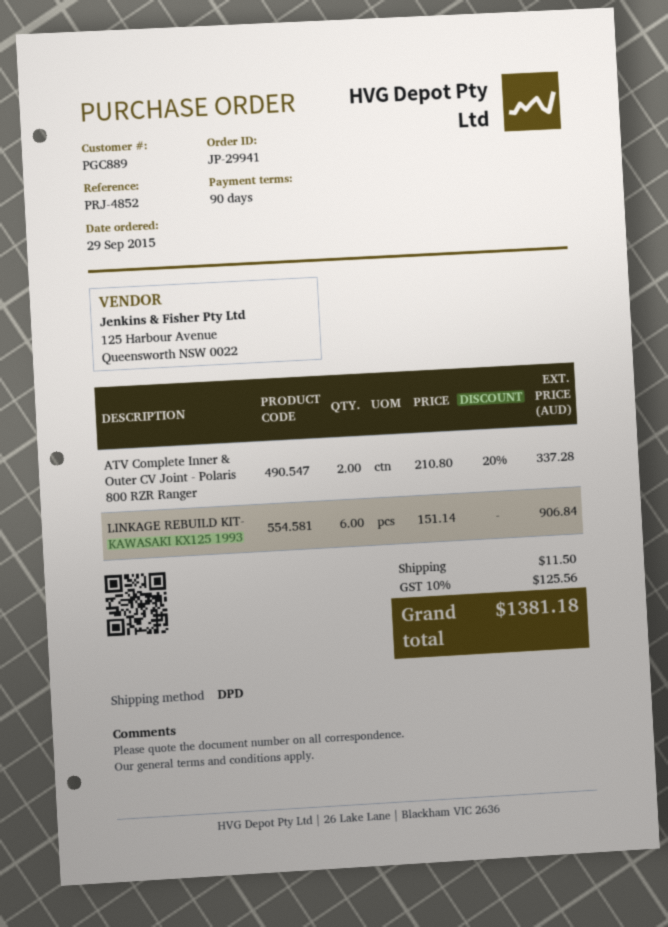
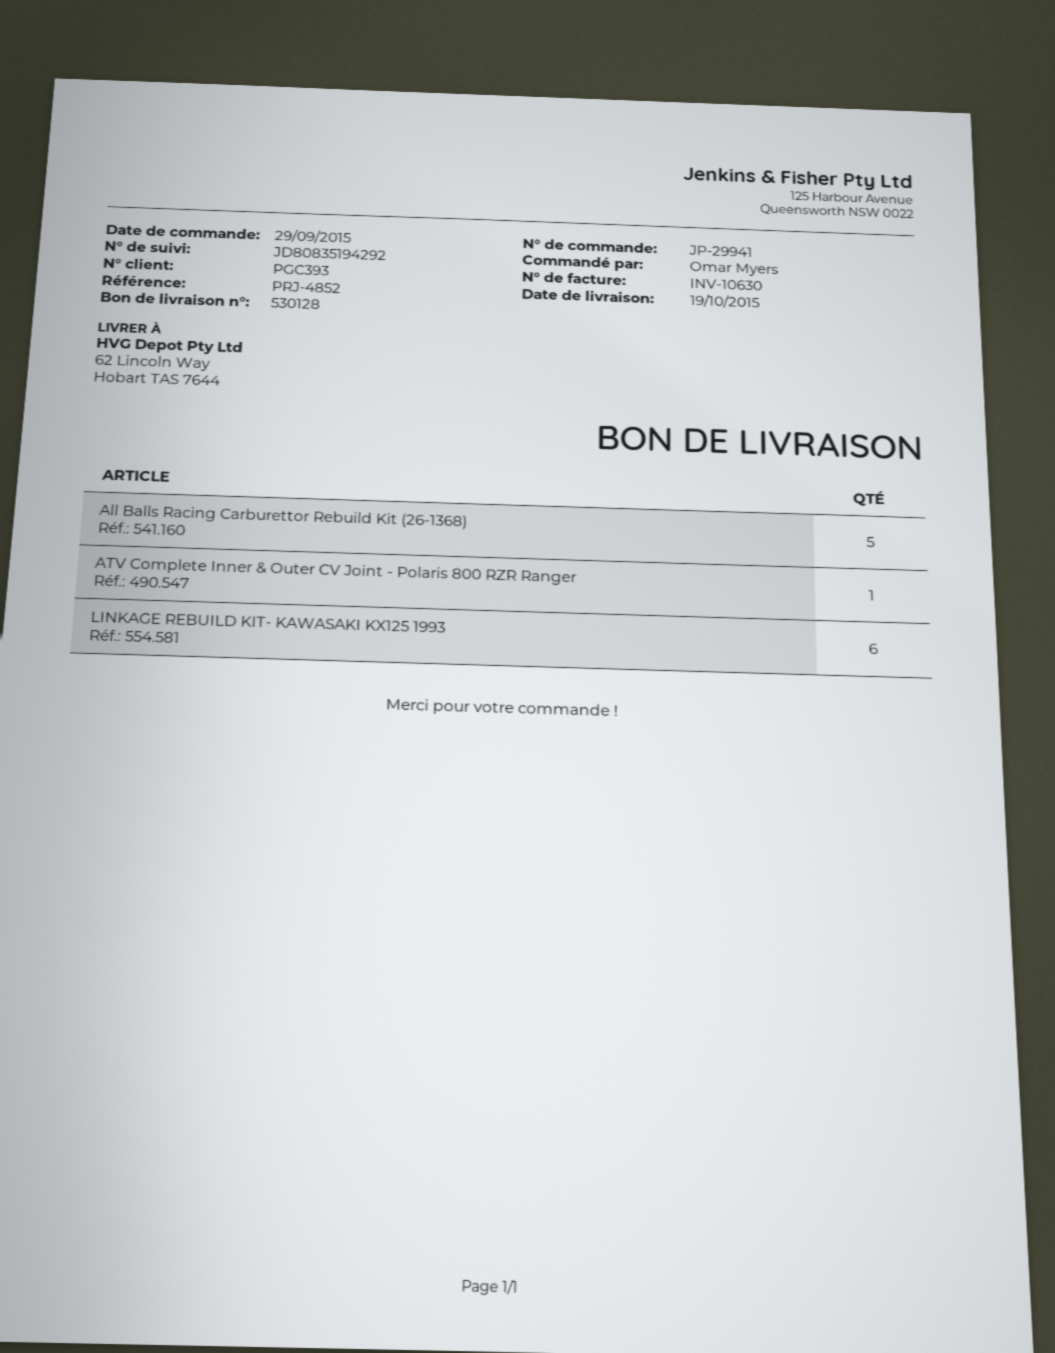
customer number: PGC889 -> PGC393
ATV Complete Inner & Outer CV Joint - Polaris 800 RZR Ranger: 2 -> 1
All Balls Racing Carburettor Rebuild Kit (26-1368): none -> 5

